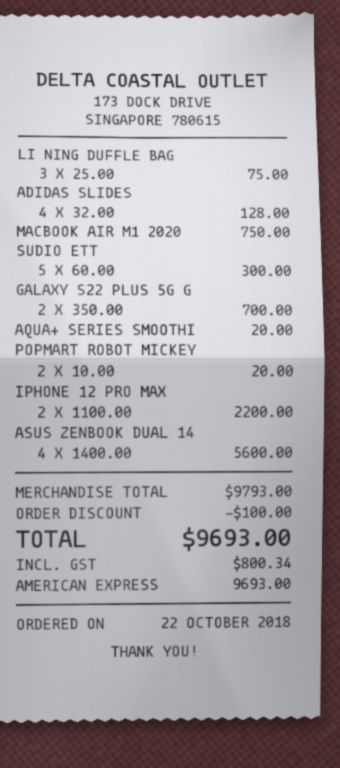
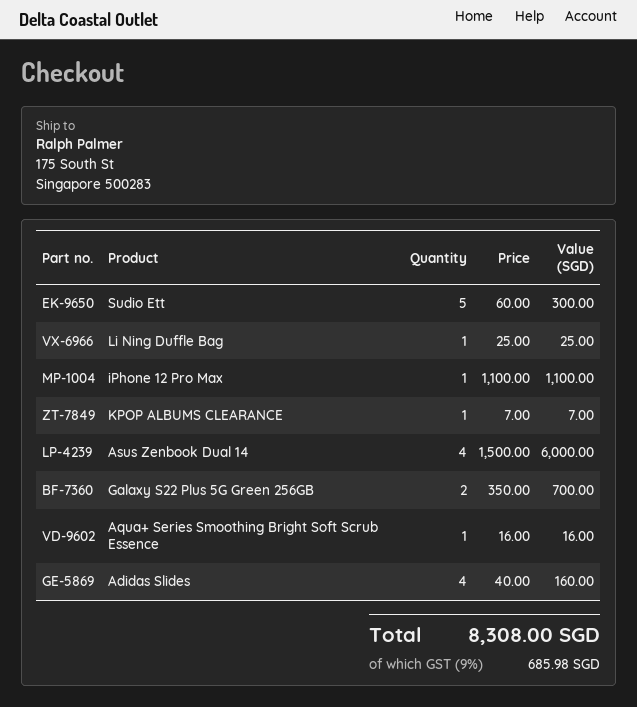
LI NING DUFFLE BAG: 3 x 25.00 = 75.00 -> 1 x 25.00 = 25.00
ADIDAS SLIDES: 4 x 32.00 = 128.00 -> 4 x 40.00 = 160.00
MACBOOK AIR M1 2020: 1 x 750.00 = 750.00 -> none
AQUA+ SERIES SMOOTHI: 1 x 20.00 = 20.00 -> 1 x 16.00 = 16.00
POPMART ROBOT MICKEY: 2 x 10.00 = 20.00 -> none
IPHONE 12 PRO MAX: 2 x 1100.00 = 2200.00 -> 1 x 1100.00 = 1100.00
ASUS ZENBOOK DUAL 14: 4 x 1400.00 = 5600.00 -> 4 x 1500.00 = 6000.00
KPOP ALBUMS CLEARANCE: none -> 1 x 7.00 = 7.00
discount: 100.00 -> none
tax: 800.34 -> 685.98
total: 9693.00 -> 8308.00

